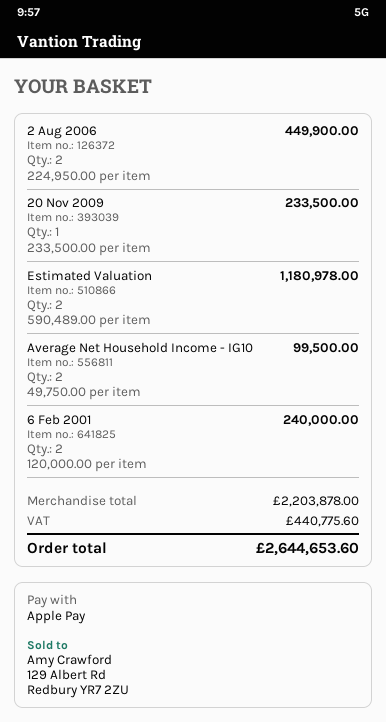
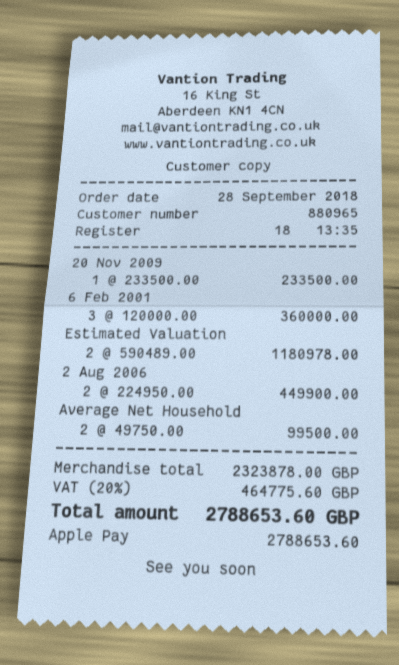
6 Feb 2001: 2 x 120000.00 = 240000.00 -> 3 x 120000.00 = 360000.00
subtotal: 2203878.00 -> 2323878.00
tax: 440775.60 -> 464775.60
total: 2644653.60 -> 2788653.60

